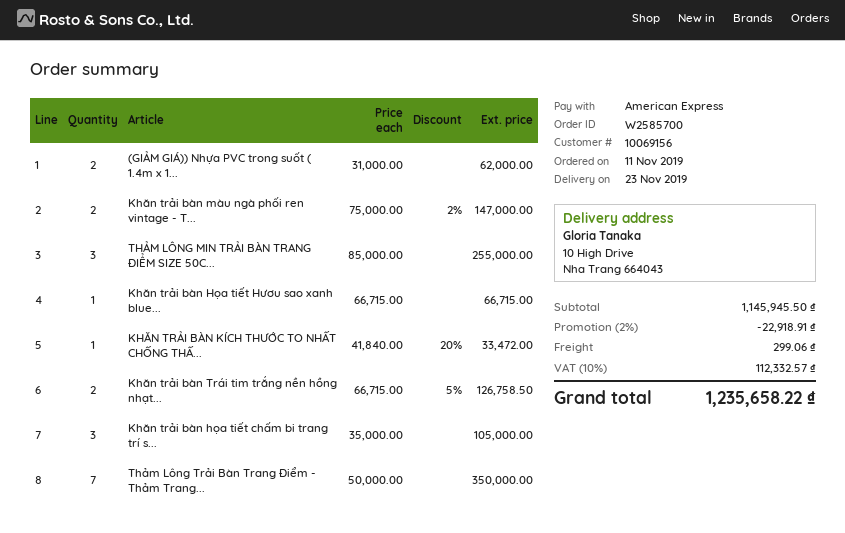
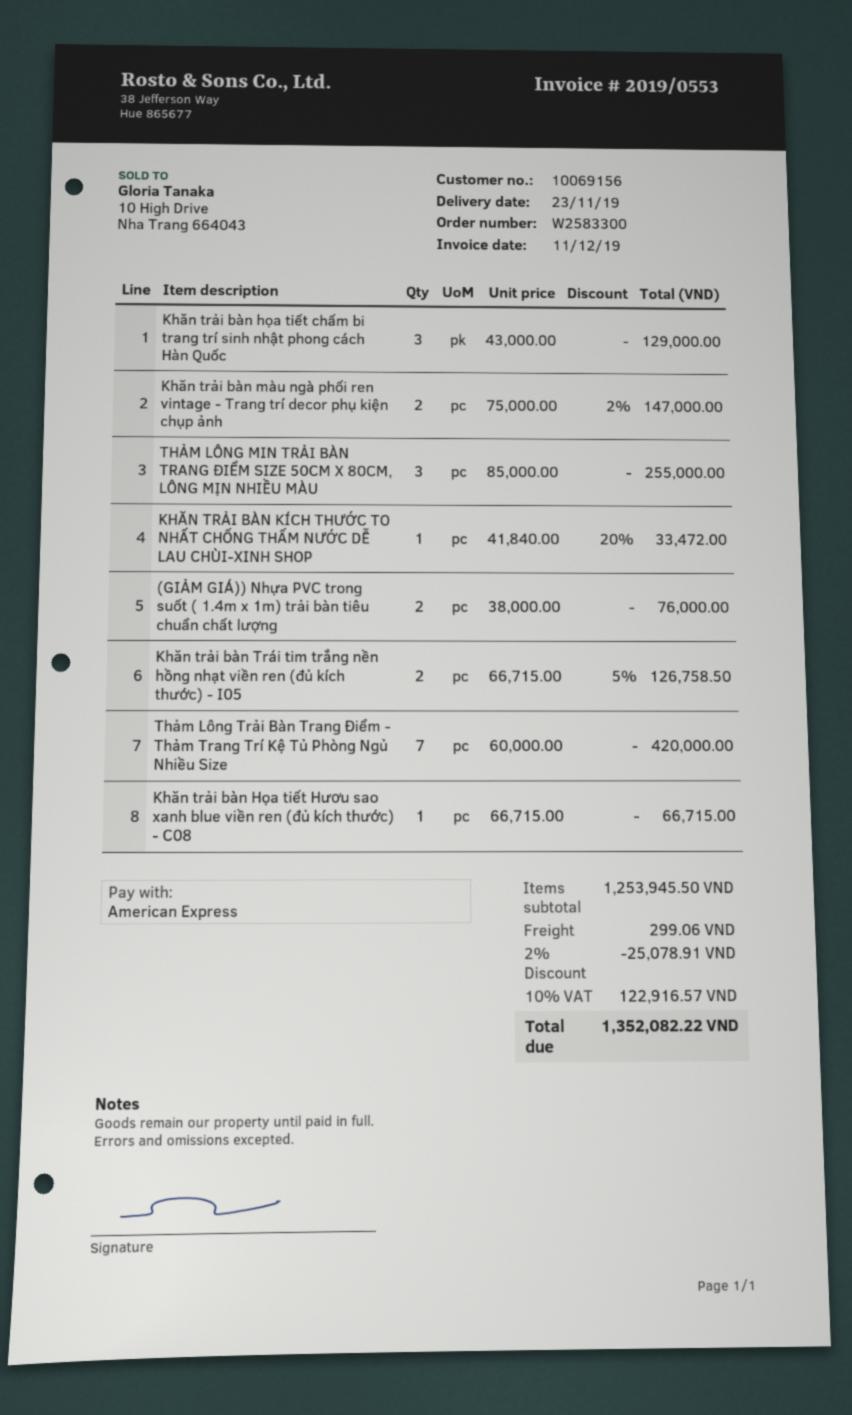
order number: W2585700 -> W2583300
(GIẢM GIÁ)) Nhựa PVC trong suốt ( 1.4m x 1...: 2 x 31000.00 = 62000.00 -> 2 x 38000.00 = 76000.00
Khăn trải bàn họa tiết chấm bi trang trí s...: 3 x 35000.00 = 105000.00 -> 3 x 43000.00 = 129000.00
Thảm Lông Trải Bàn Trang Điểm - Thảm Trang...: 7 x 50000.00 = 350000.00 -> 7 x 60000.00 = 420000.00
subtotal: 1145945.50 -> 1253945.50
discount: 2% = 22918.91 -> 2% = 25078.91
tax: 10% = 112332.57 -> 10% = 122916.57
total: 1235658.22 -> 1352082.22

